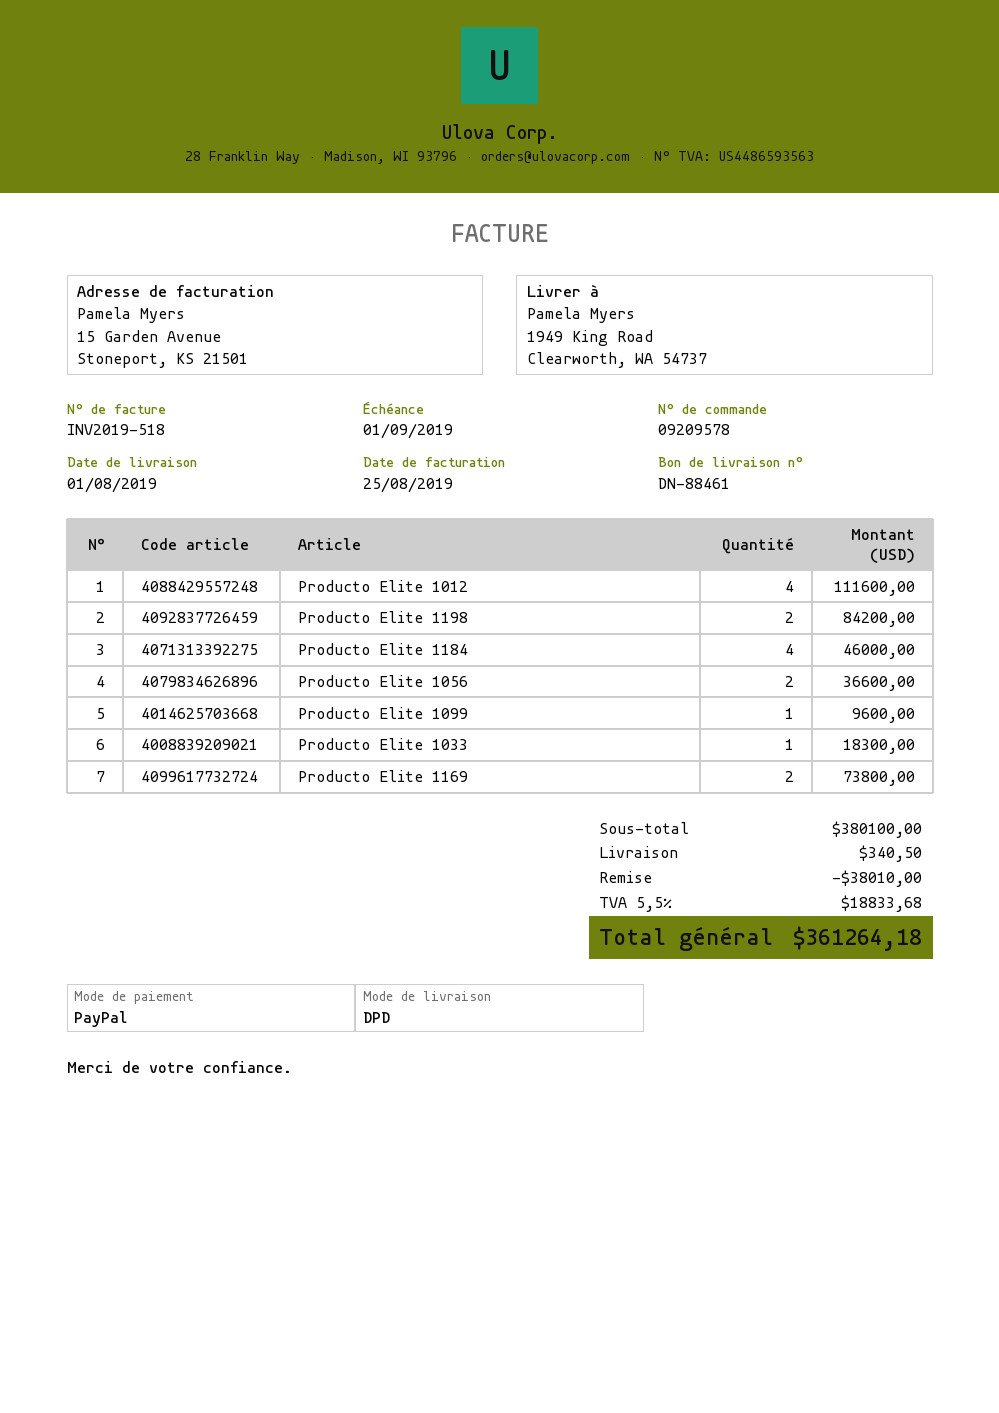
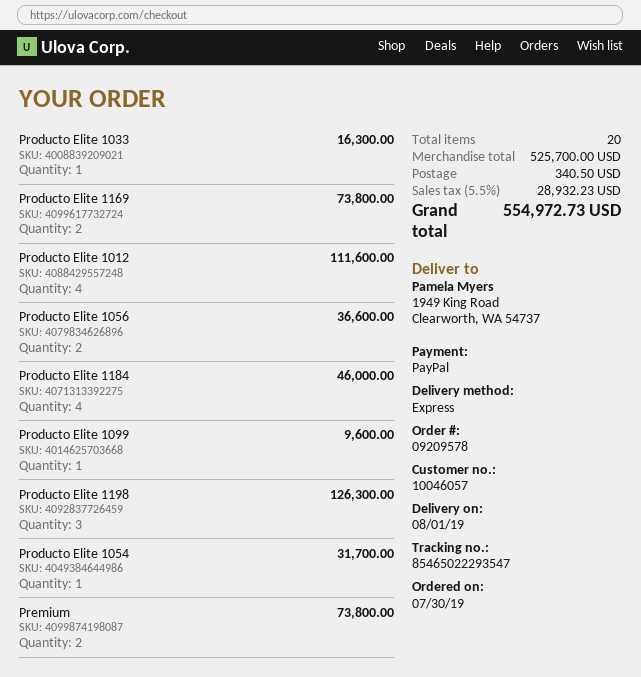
shipping method: DPD -> express
Producto Elite 1198: 2 for 84200.00 -> 3 for 126300.00
Producto Elite 1033: 1 for 18300.00 -> 1 for 16300.00
Producto Elite 1054: none -> 1 for 31700.00
Premium: none -> 2 for 73800.00
subtotal: 380100.00 -> 525700.00
discount: 38010.00 -> none
tax: 5.5% = 18833.68 -> 5.5% = 28932.23
total: 361264.18 -> 554972.73

